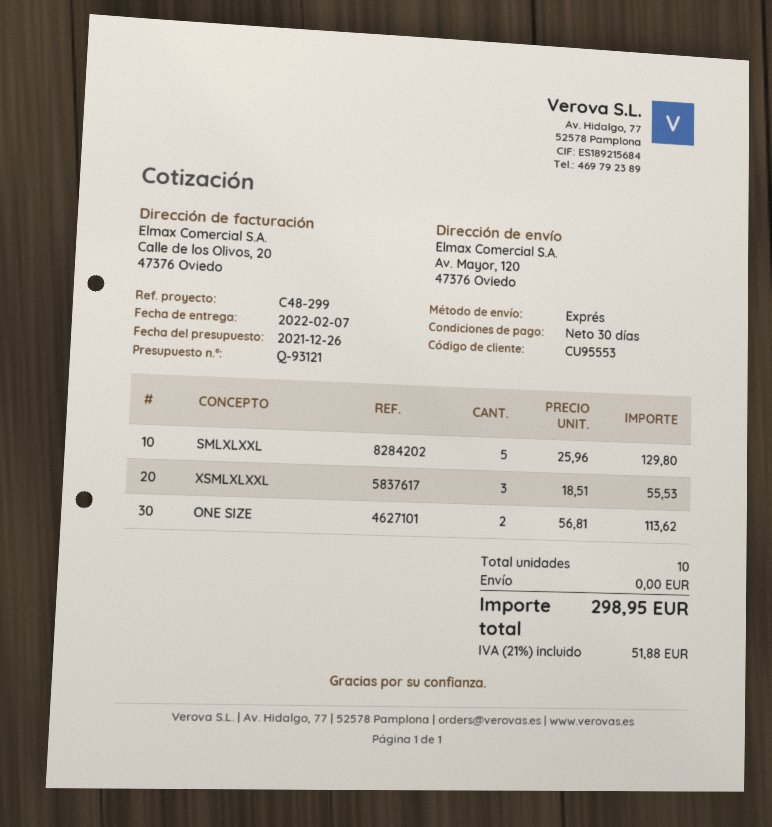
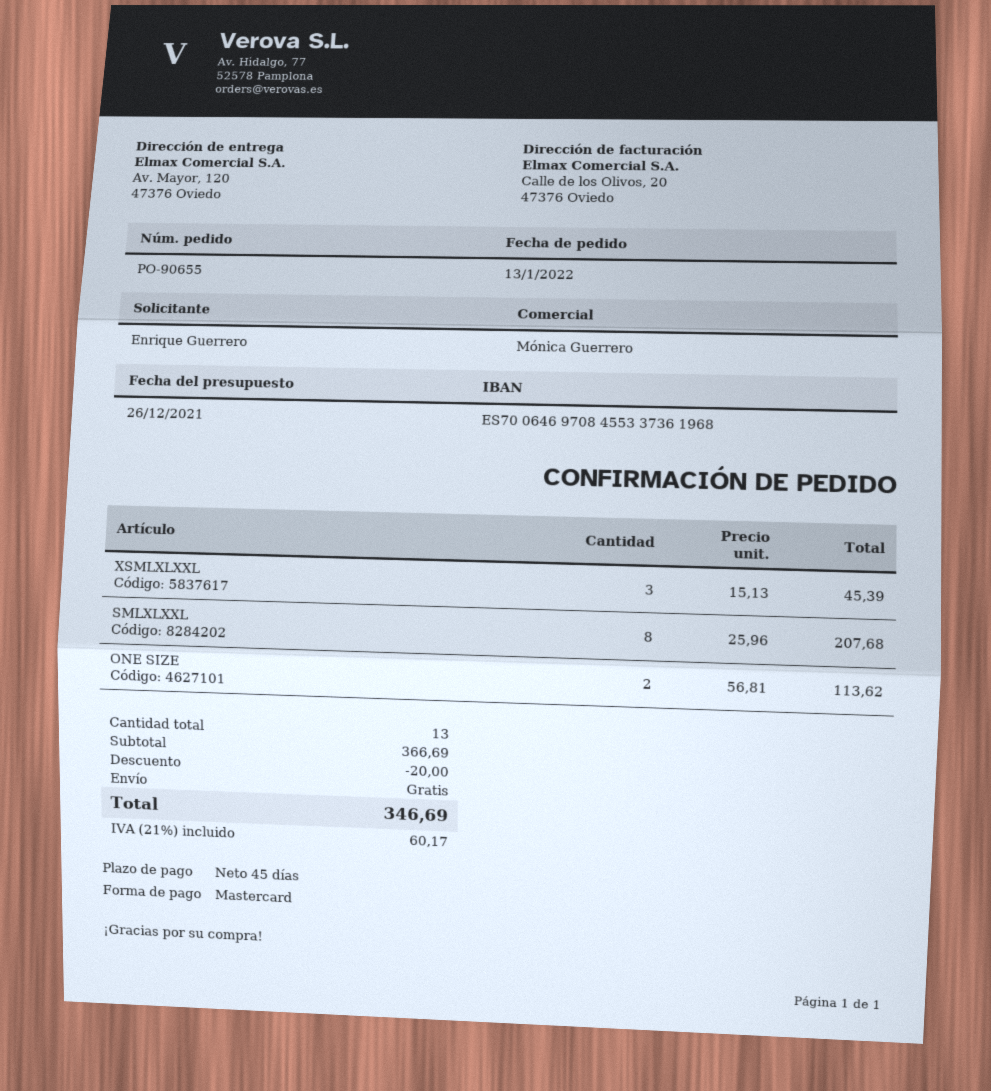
payment terms: 30 days -> 45 days
SMLXLXXL: 5 x 25.96 = 129.80 -> 8 x 25.96 = 207.68
XSMLXLXXL: 3 x 18.51 = 55.53 -> 3 x 15.13 = 45.39
total quantity: 10 -> 13
discount: none -> 20.00
tax: 21% = 51.88 -> 21% = 60.17
total: 298.95 -> 346.69

